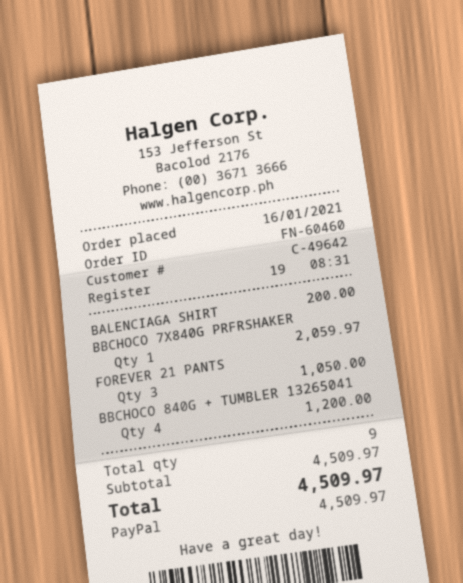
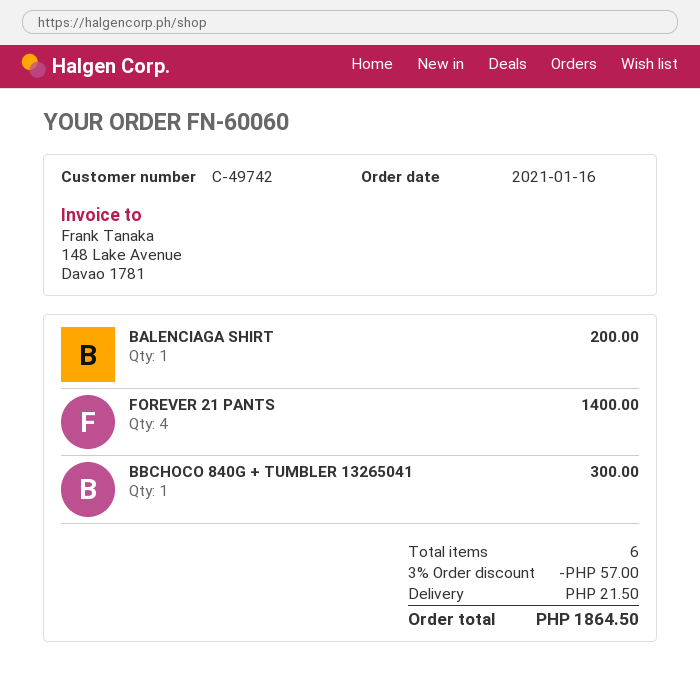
order number: FN-60460 -> FN-60060
customer number: C-49642 -> C-49742
BBCHOCO 7X840G PRFRSHAKER: 1 for 2059.97 -> none
FOREVER 21 PANTS: 3 for 1050.00 -> 4 for 1400.00
BBCHOCO 840G + TUMBLER 13265041: 4 for 1200.00 -> 1 for 300.00
total quantity: 9 -> 6
discount: none -> 3% = 57.00
shipping: none -> 21.50
total: 4509.97 -> 1864.50

